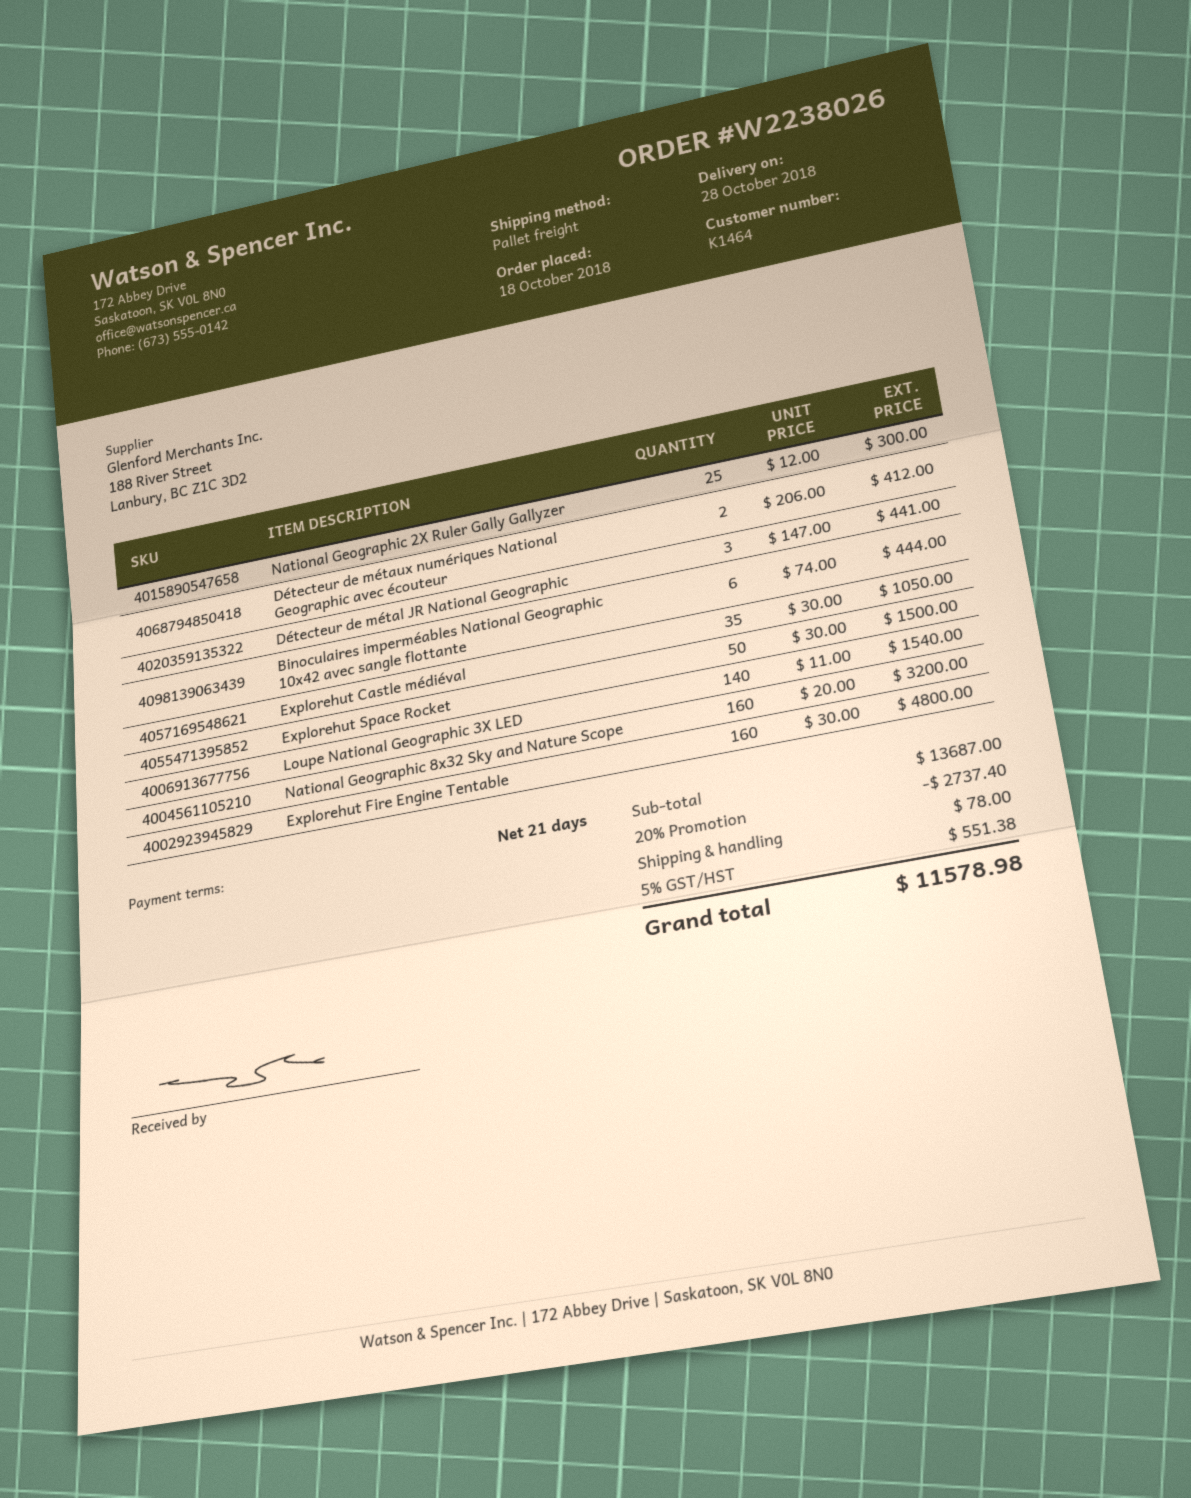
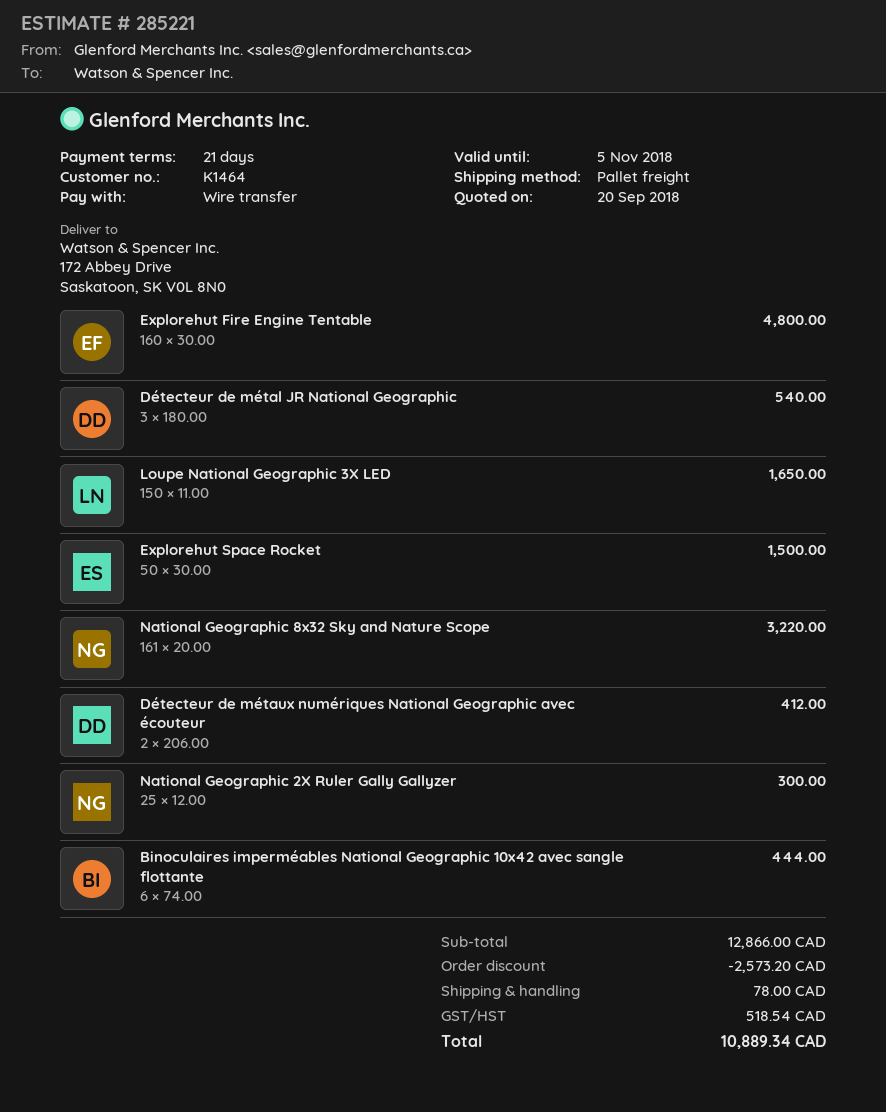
Détecteur de métal JR National Geographic: 3 x 147.00 = 441.00 -> 3 x 180.00 = 540.00
Explorehut Castle médiéval: 35 x 30.00 = 1050.00 -> none
Loupe National Geographic 3X LED: 140 x 11.00 = 1540.00 -> 150 x 11.00 = 1650.00
National Geographic 8x32 Sky and Nature Scope: 160 x 20.00 = 3200.00 -> 161 x 20.00 = 3220.00
subtotal: 13687.00 -> 12866.00
discount: 2737.40 -> 2573.20
tax: 551.38 -> 518.54
total: 11578.98 -> 10889.34

